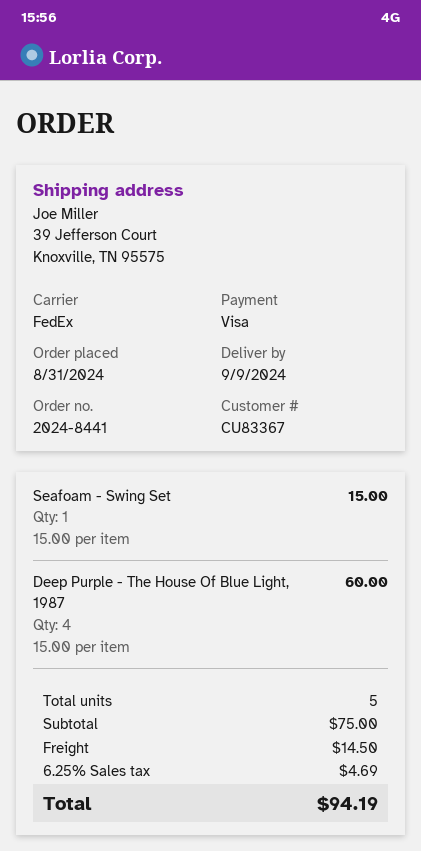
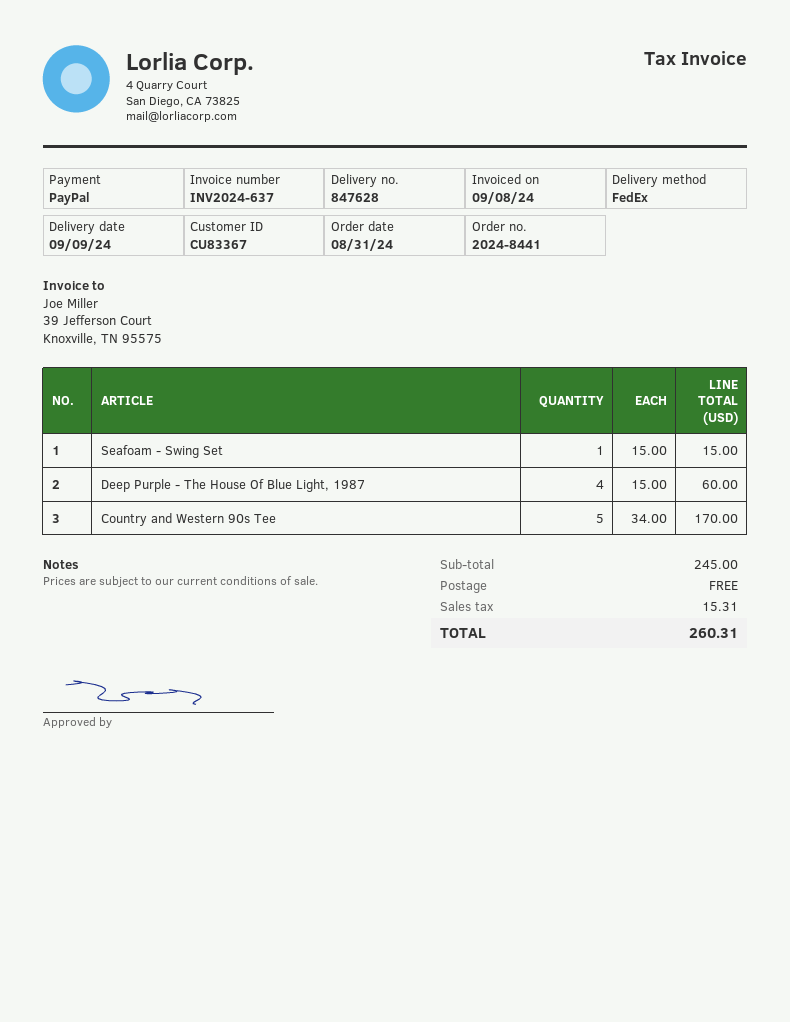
payment method: Visa -> PayPal
Country and Western 90s Tee: none -> 5 x 34.00 = 170.00
subtotal: 75.00 -> 245.00
shipping: 14.50 -> 0.00
tax: 4.69 -> 15.31
total: 94.19 -> 260.31

